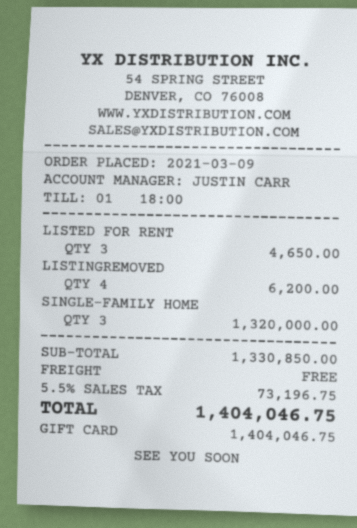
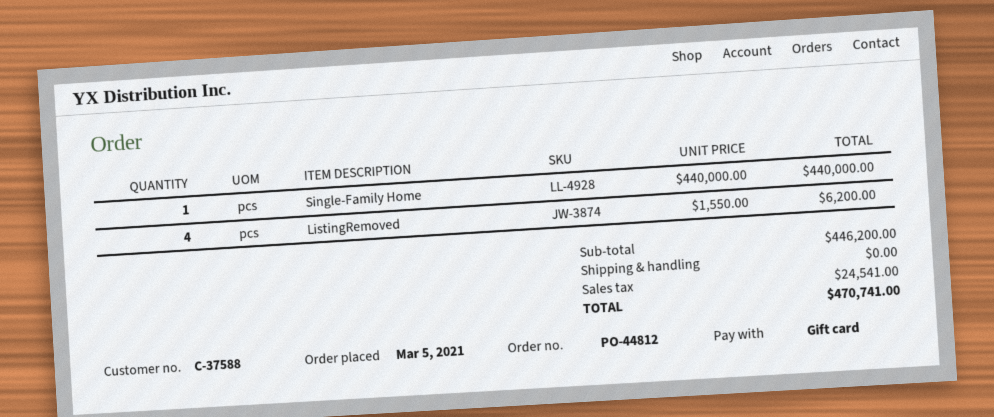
order date: 2021-03-09 -> 2021-03-05
LISTED FOR RENT: 3 for 4650.00 -> none
SINGLE-FAMILY HOME: 3 for 1320000.00 -> 1 for 440000.00
subtotal: 1330850.00 -> 446200.00
tax: 73196.75 -> 24541.00
total: 1404046.75 -> 470741.00

